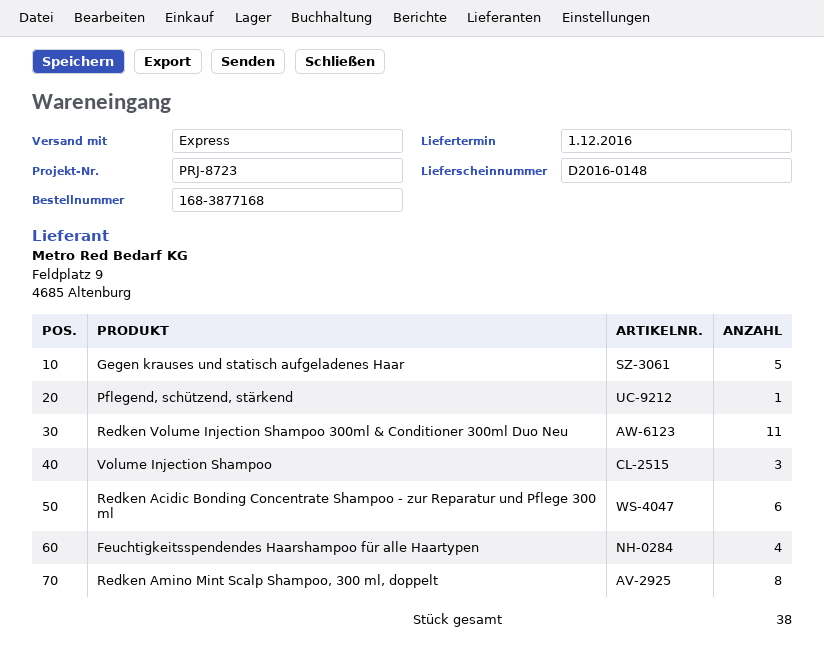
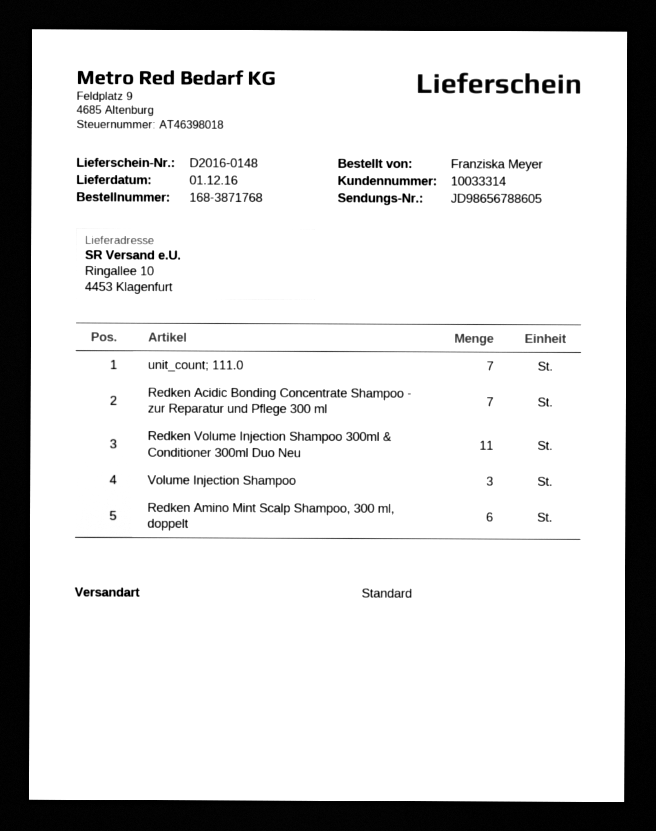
order number: 168-3877168 -> 168-3871768
shipping method: express -> standard
Gegen krauses und statisch aufgeladenes Haar: 5 -> none
Pflegend, schützend, stärkend: 1 -> none
Redken Acidic Bonding Concentrate Shampoo - zur Reparatur und Pflege 300 ml: 6 -> 7
Feuchtigkeitsspendendes Haarshampoo für alle Haartypen: 4 -> none
Redken Amino Mint Scalp Shampoo, 300 ml, doppelt: 8 -> 6
unit_count; 111.0: none -> 7

